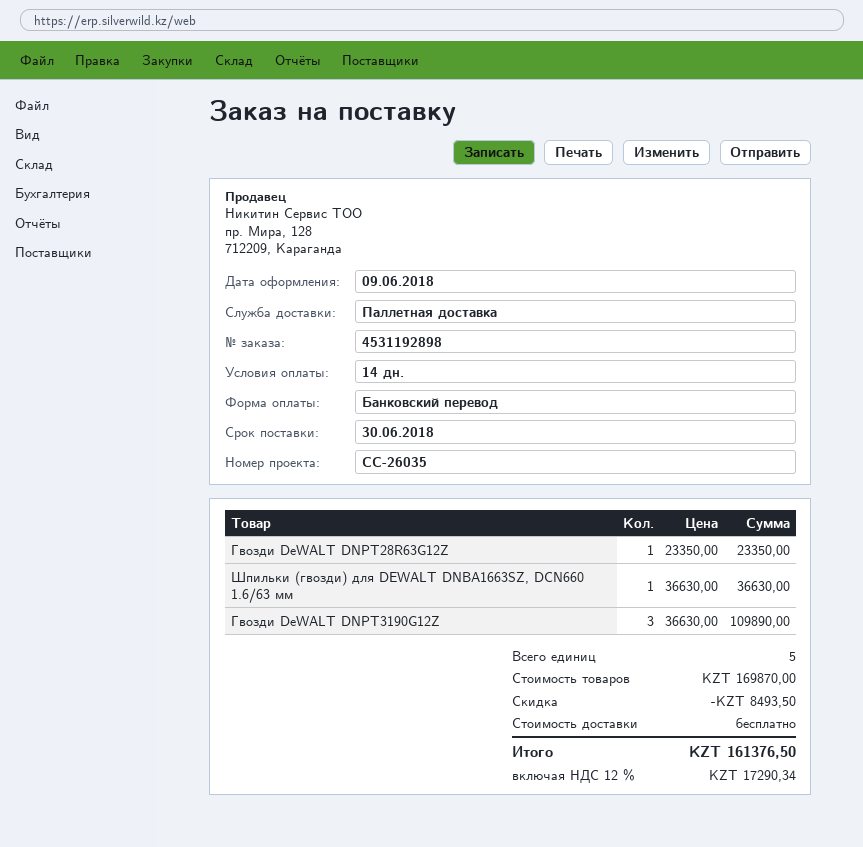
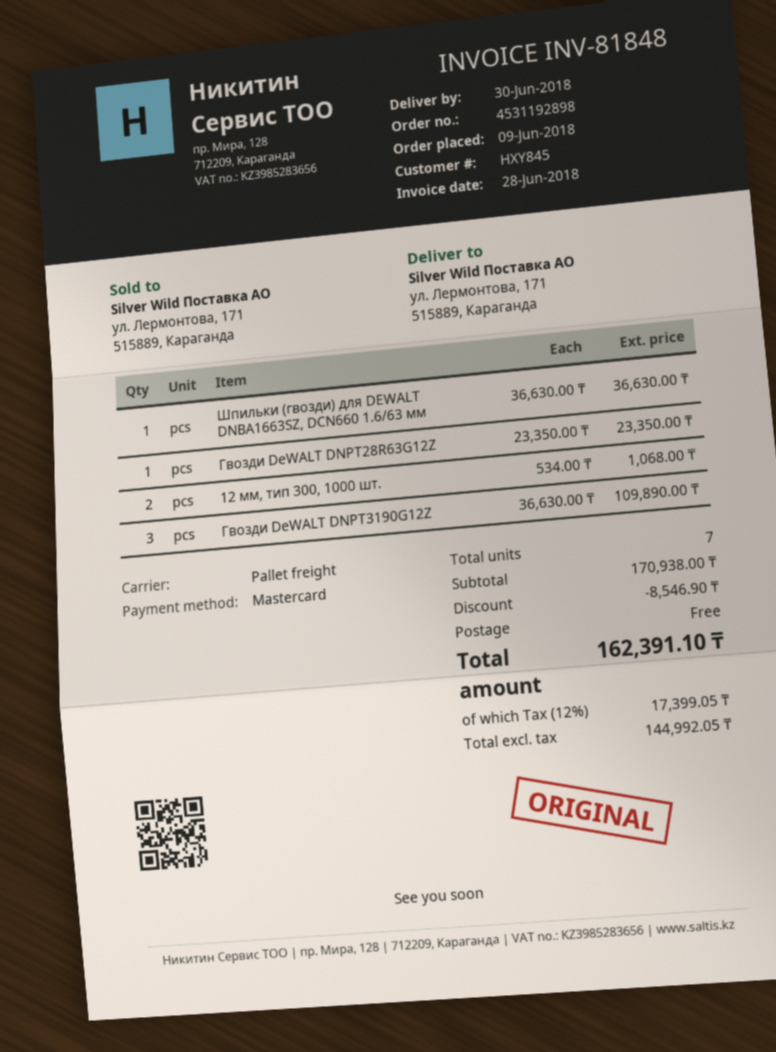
payment method: bank transfer -> Mastercard
12 мм, тип 300, 1000 шт.: none -> 2 x 534.00 = 1068.00
total quantity: 5 -> 7
subtotal: 169870.00 -> 170938.00
discount: 8493.50 -> 8546.90
tax: 12% = 17290.34 -> 12% = 17399.05
total: 161376.50 -> 162391.10

